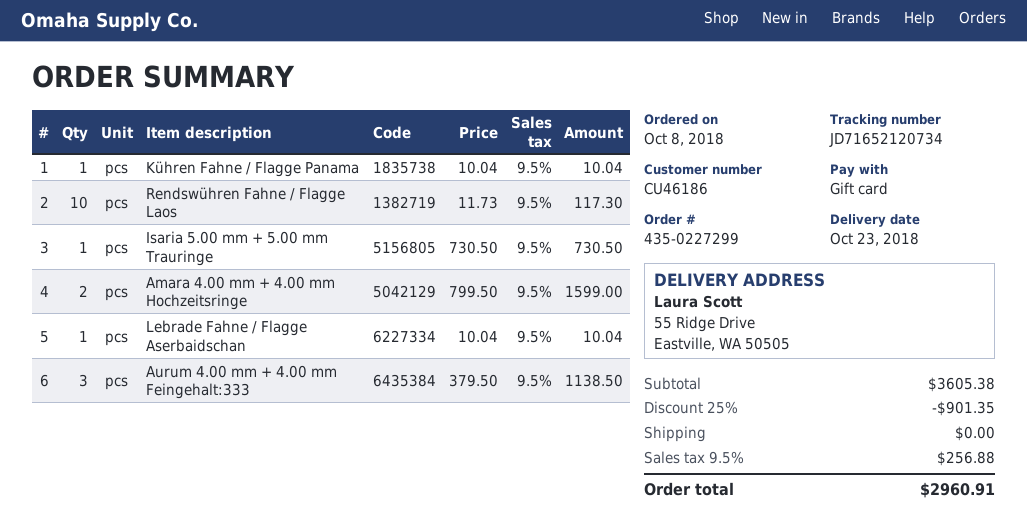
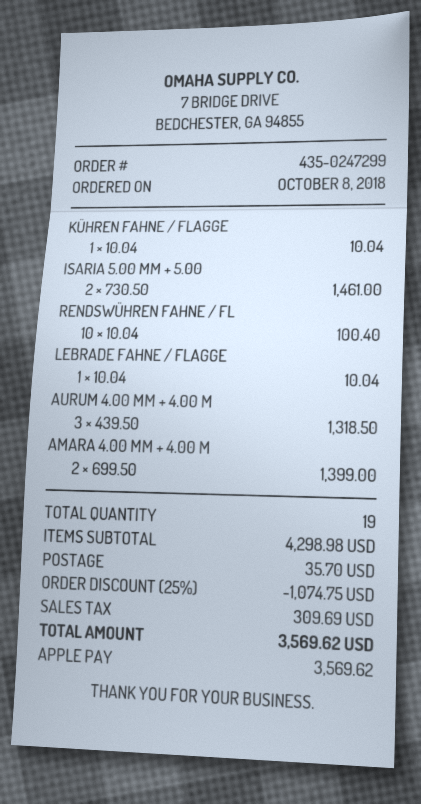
order number: 435-0227299 -> 435-0247299
payment method: gift card -> Apple Pay
Rendswühren Fahne / Flagge Laos: 10 x 11.73 = 117.30 -> 10 x 10.04 = 100.40
Isaria 5.00 mm + 5.00 mm Trauringe: 1 x 730.50 = 730.50 -> 2 x 730.50 = 1461.00
Amara 4.00 mm + 4.00 mm Hochzeitsringe: 2 x 799.50 = 1599.00 -> 2 x 699.50 = 1399.00
Aurum 4.00 mm + 4.00 mm Feingehalt:333: 3 x 379.50 = 1138.50 -> 3 x 439.50 = 1318.50
subtotal: 3605.38 -> 4298.98
discount: 25% = 901.35 -> 25% = 1074.75
shipping: 0.00 -> 35.70
tax: 256.88 -> 309.69
total: 2960.91 -> 3569.62

